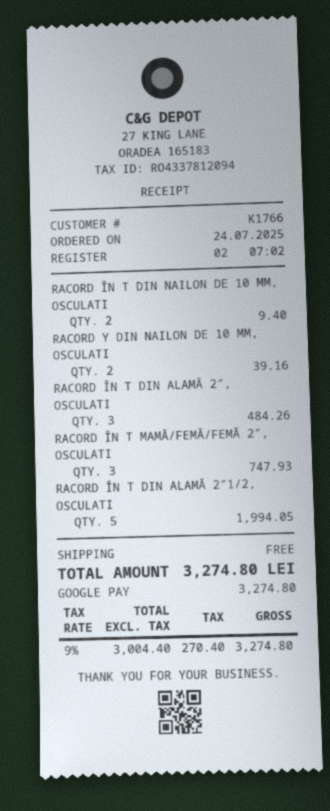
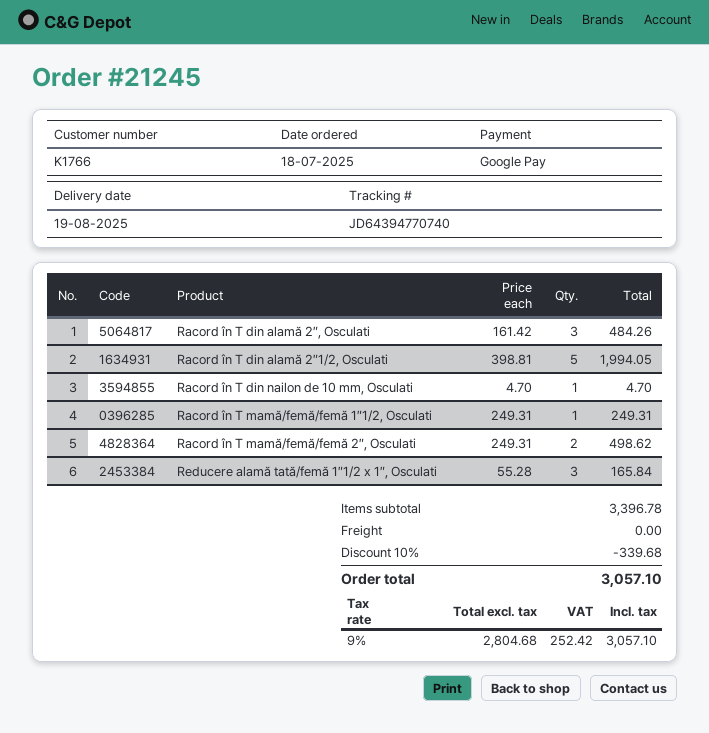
order date: 2025-07-24 -> 2025-07-18
RACORD ÎN T DIN NAILON DE 10 MM, OSCULATI: 2 for 9.40 -> 1 for 4.70
RACORD Y DIN NAILON DE 10 MM, OSCULATI: 2 for 39.16 -> none
RACORD ÎN T MAMĂ/FEMĂ/FEMĂ 2″, OSCULATI: 3 for 747.93 -> 2 for 498.62
Racord în T mamă/femă/femă 1″1/2, Osculati: none -> 1 for 249.31
Reducere alamă tată/femă 1″1/2 x 1″, Osculati: none -> 3 for 165.84
discount: none -> 10% = 339.68
net: 3004.40 -> 2804.68
tax: 9% = 270.40 -> 9% = 252.42
total: 3274.80 -> 3057.10

